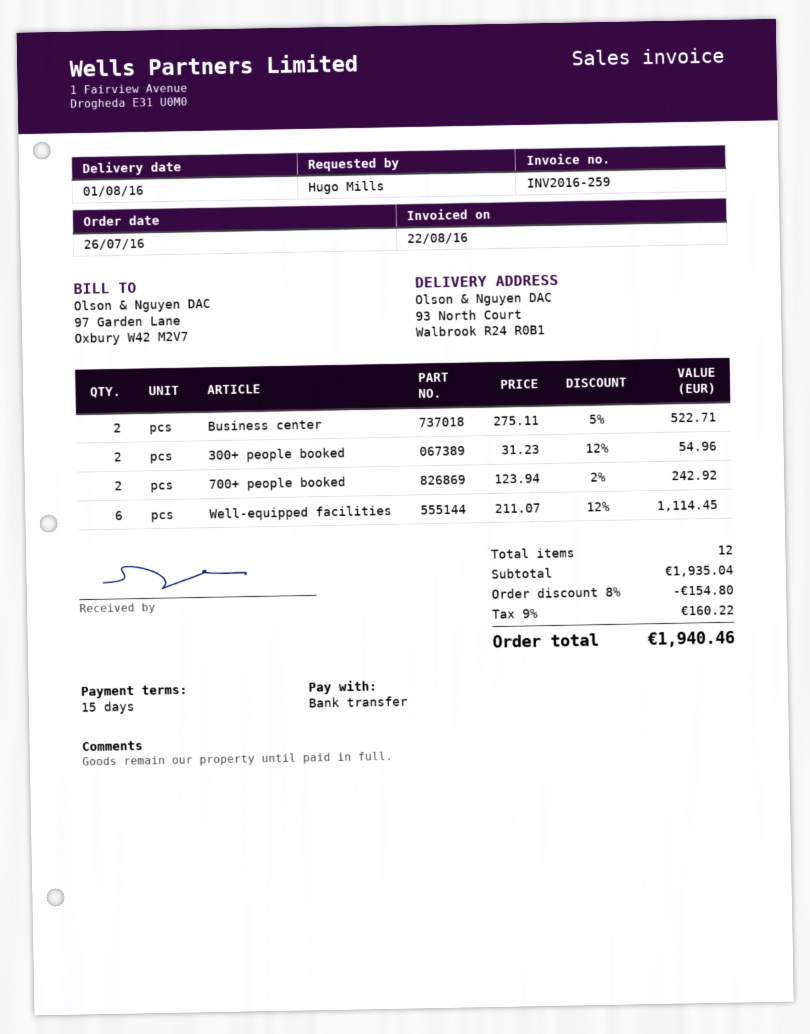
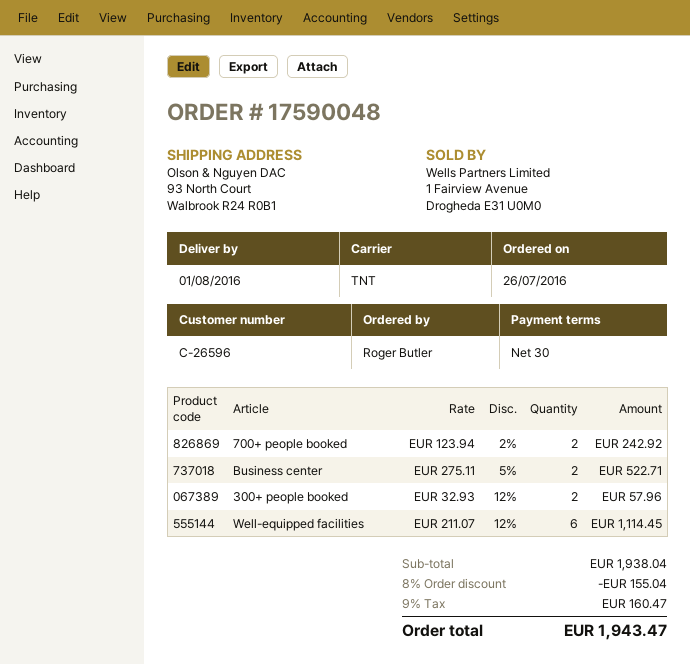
payment terms: 15 days -> 30 days
ordered by: Hugo Mills -> Roger Butler
300+ people booked: 2 x 31.23 - 12% = 54.96 -> 2 x 32.93 - 12% = 57.96
subtotal: 1935.04 -> 1938.04
discount: 8% = 154.80 -> 8% = 155.04
tax: 9% = 160.22 -> 9% = 160.47
total: 1940.46 -> 1943.47

